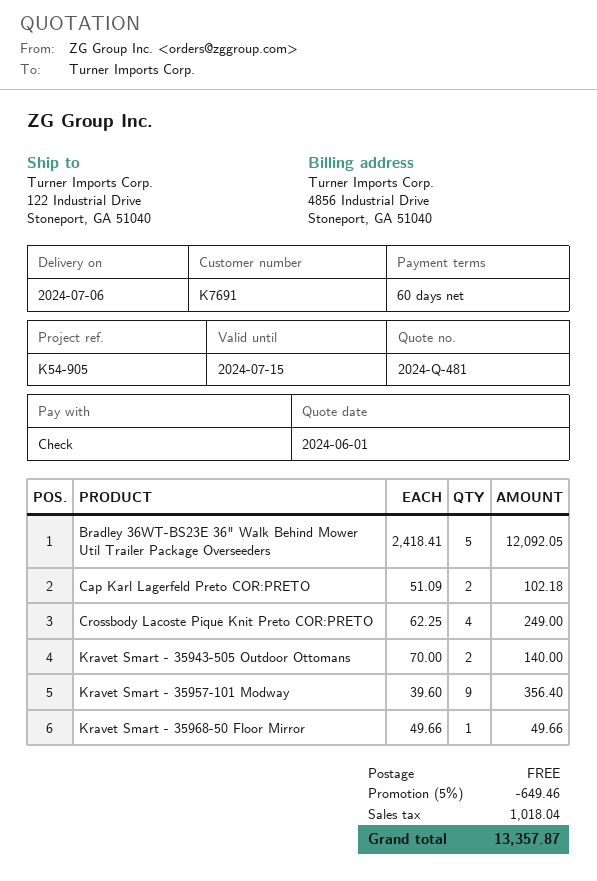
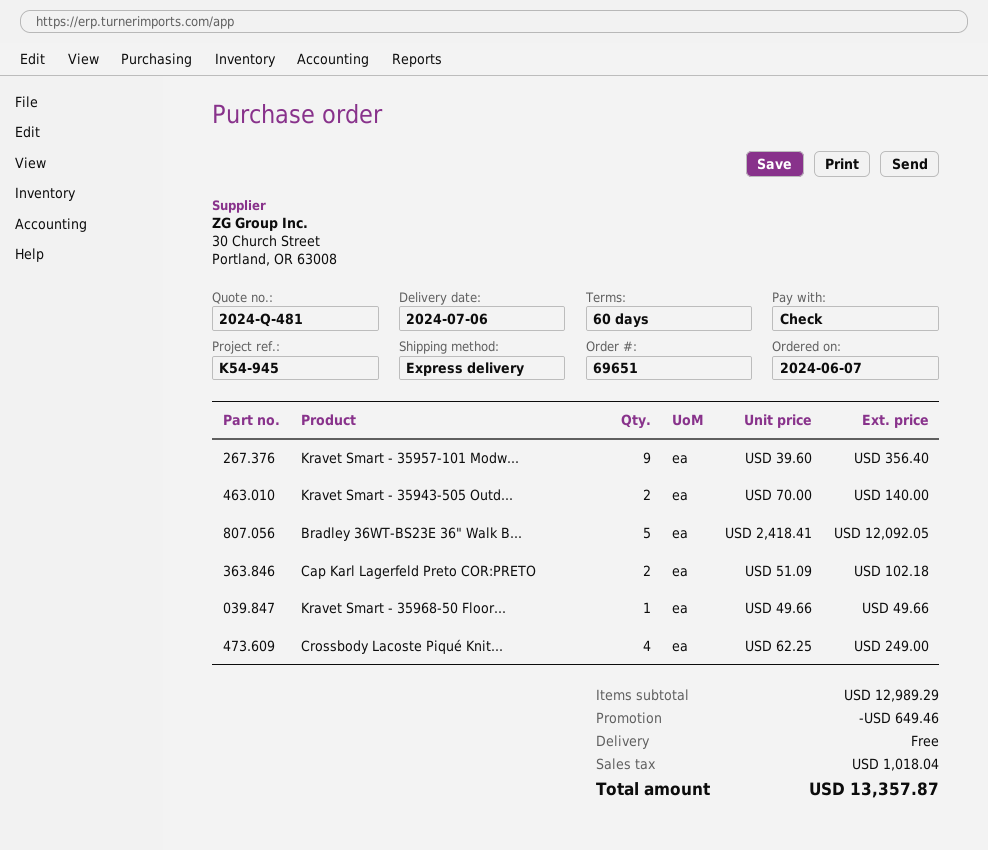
reference: K54-905 -> K54-945

